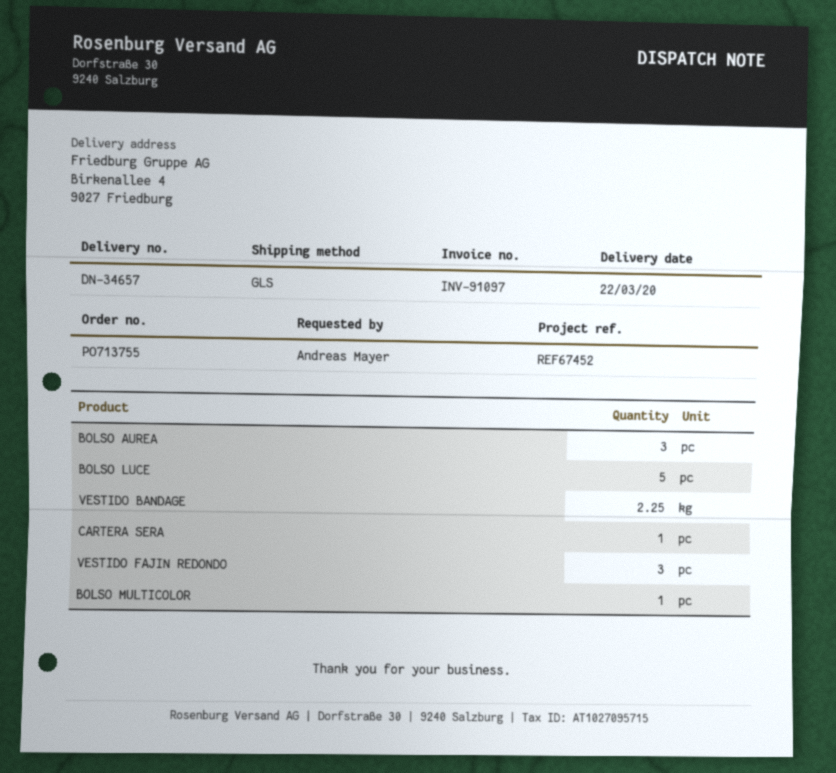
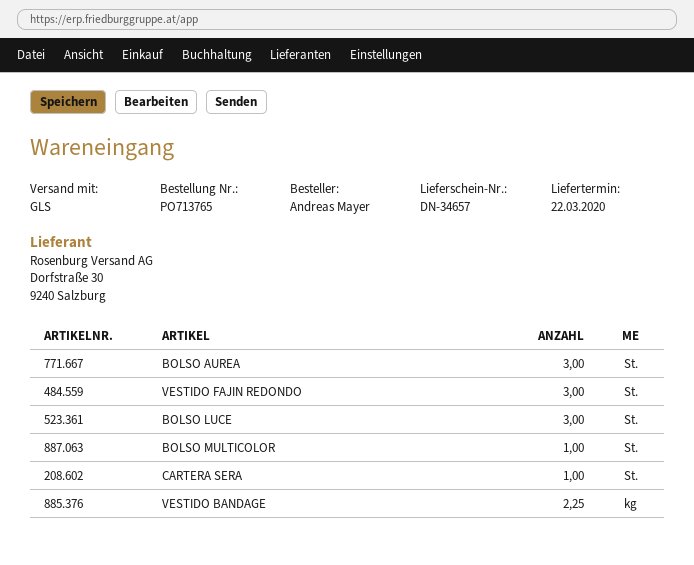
order number: PO713755 -> PO713765
BOLSO LUCE: 5 -> 3

